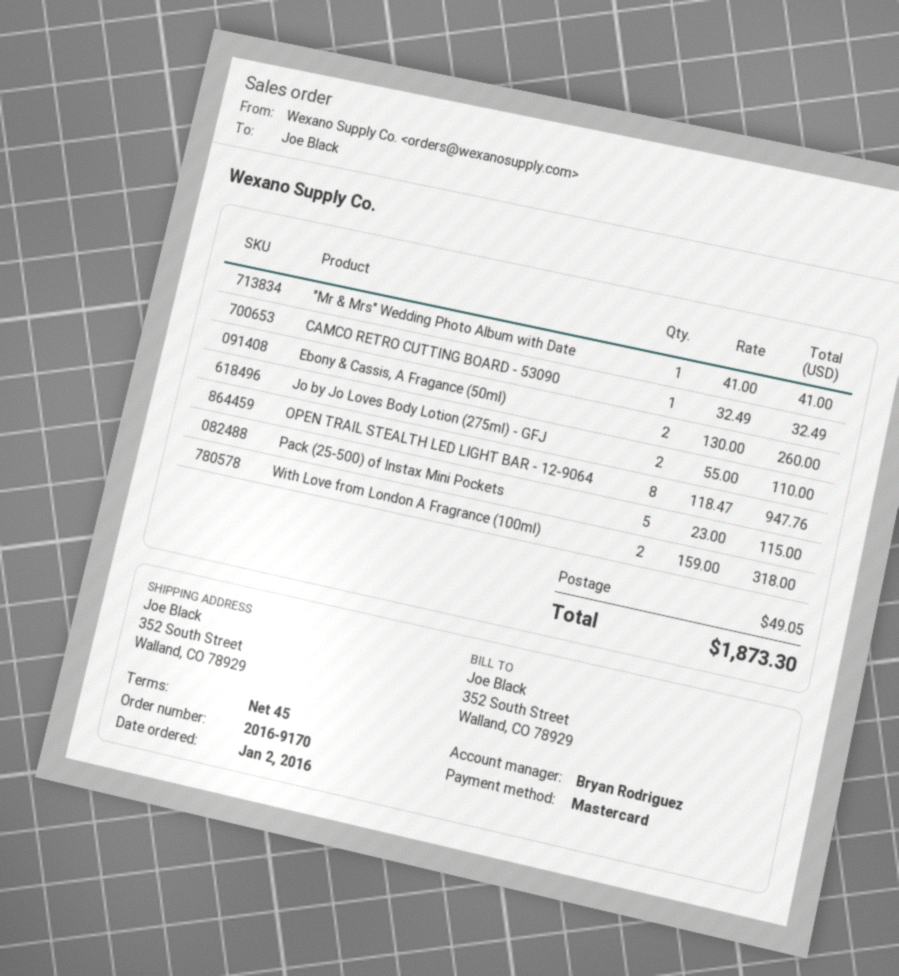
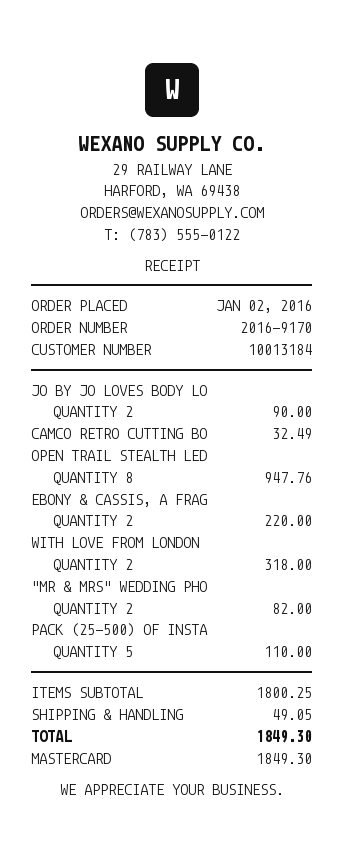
"Mr & Mrs" Wedding Photo Album with Date: 1 for 41.00 -> 2 for 82.00
Ebony & Cassis, A Fragance (50ml): 2 for 260.00 -> 2 for 220.00
Jo by Jo Loves Body Lotion (275ml) - GFJ: 2 for 110.00 -> 2 for 90.00
Pack (25-500) of Instax Mini Pockets: 5 for 115.00 -> 5 for 110.00
total: 1873.30 -> 1849.30

